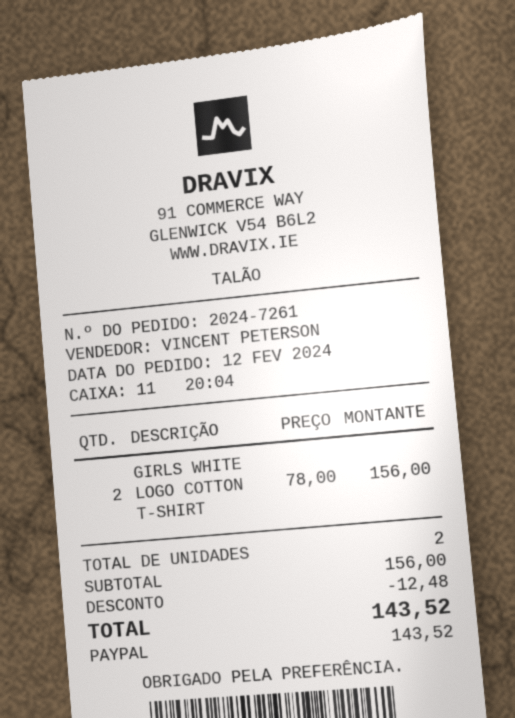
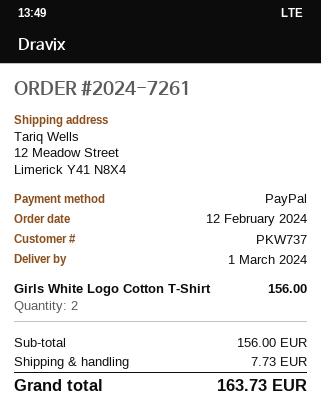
discount: 12.48 -> none
shipping: none -> 7.73
total: 143.52 -> 163.73

